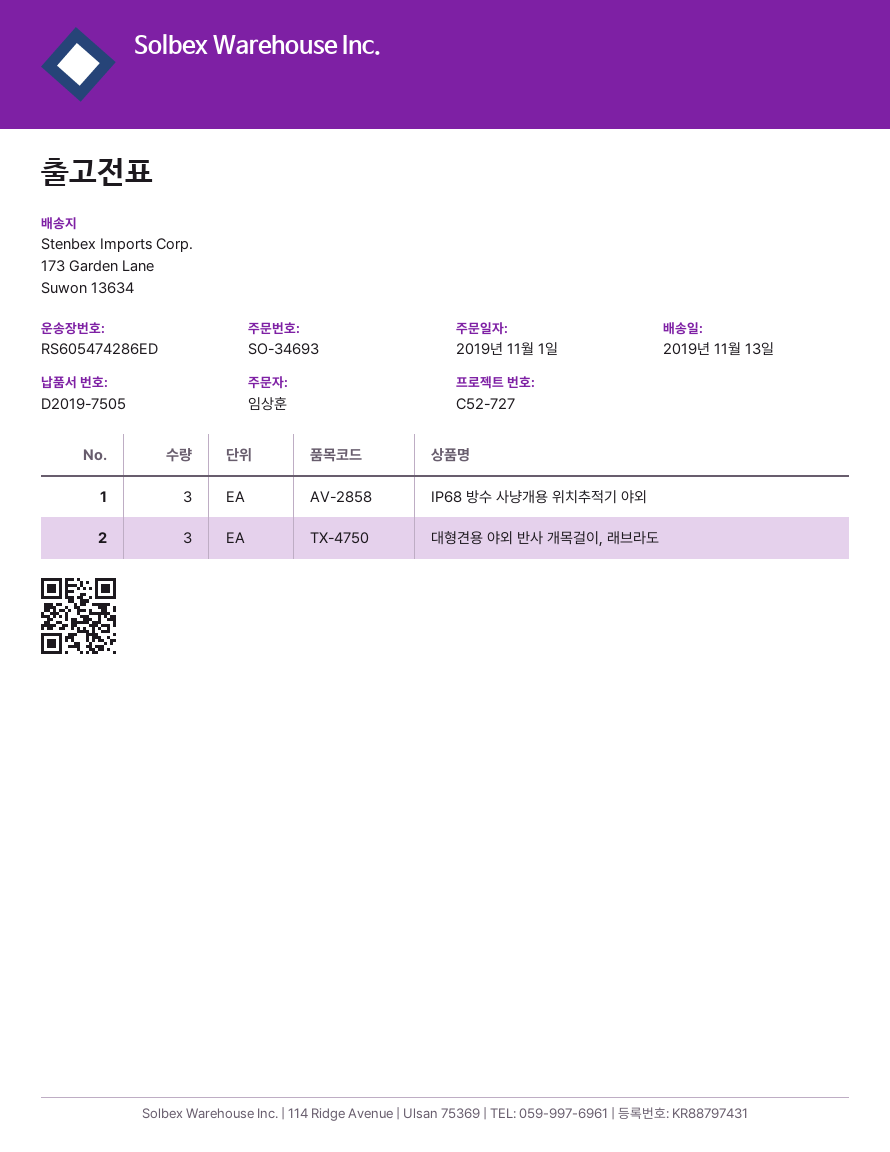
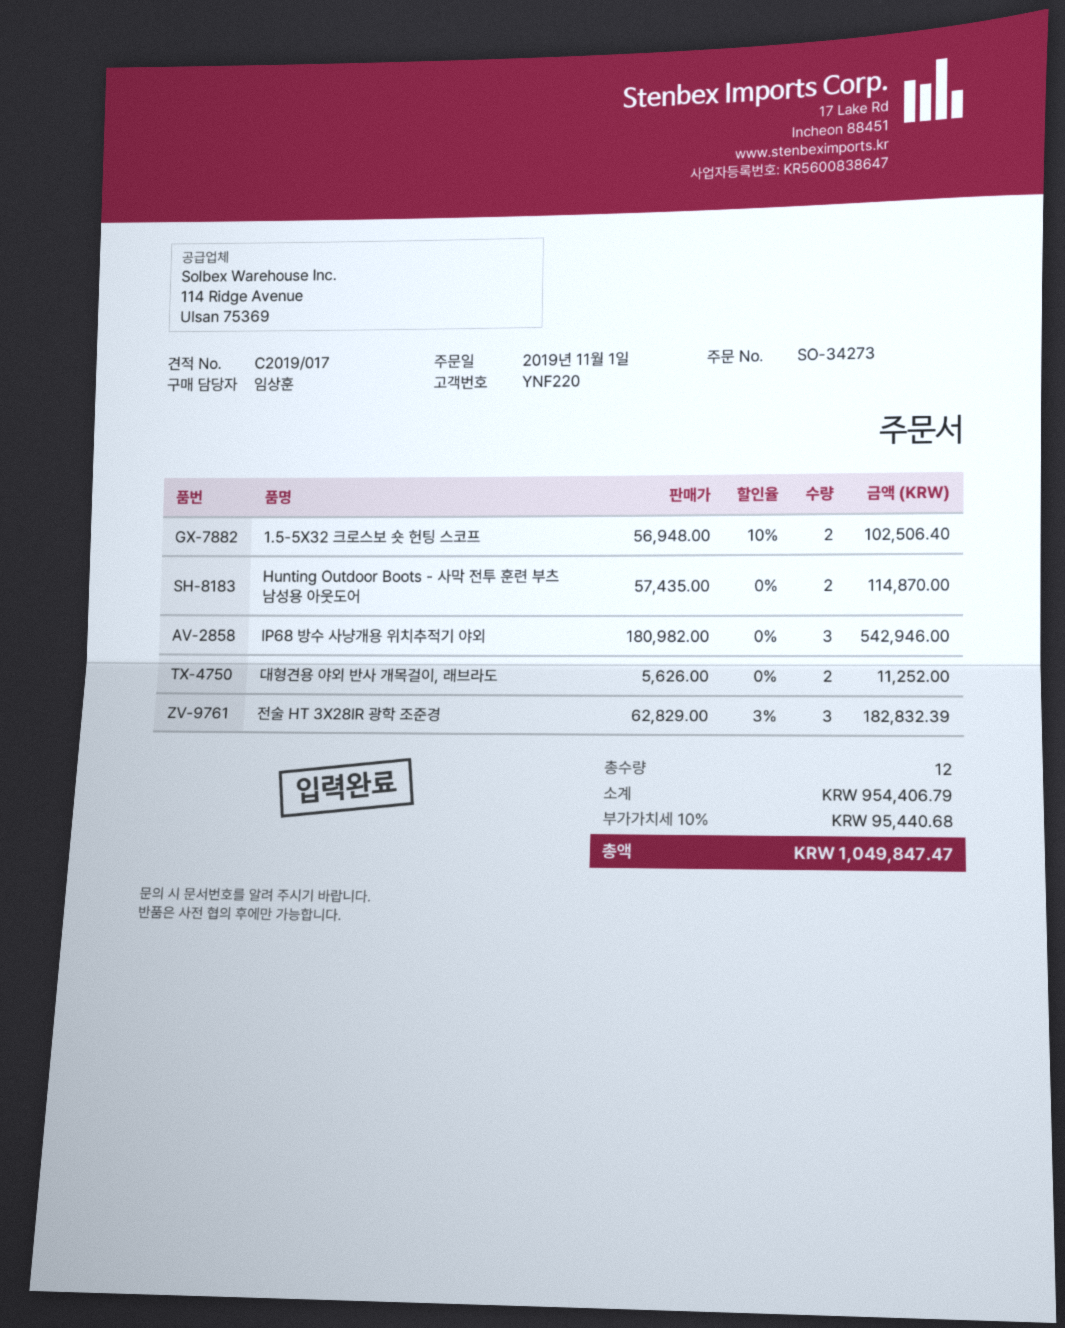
order number: SO-34693 -> SO-34273
대형견용 야외 반사 개목걸이, 래브라도: 3 -> 2
1.5-5X32 크로스보 숏 헌팅 스코프: none -> 2
Hunting Outdoor Boots - 사막 전투 훈련 부츠 남성용 아웃도어: none -> 2
전술 HT 3X28IR 광학 조준경: none -> 3

